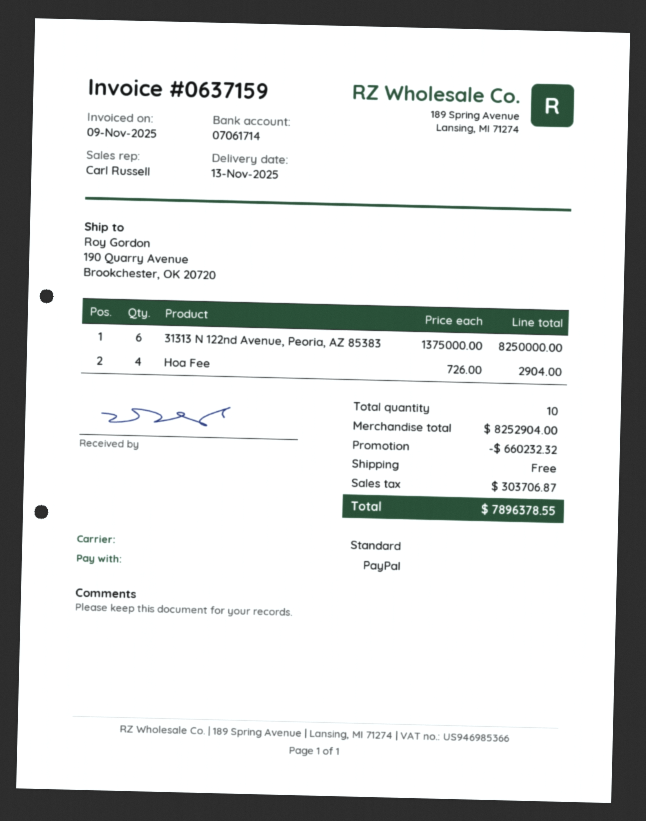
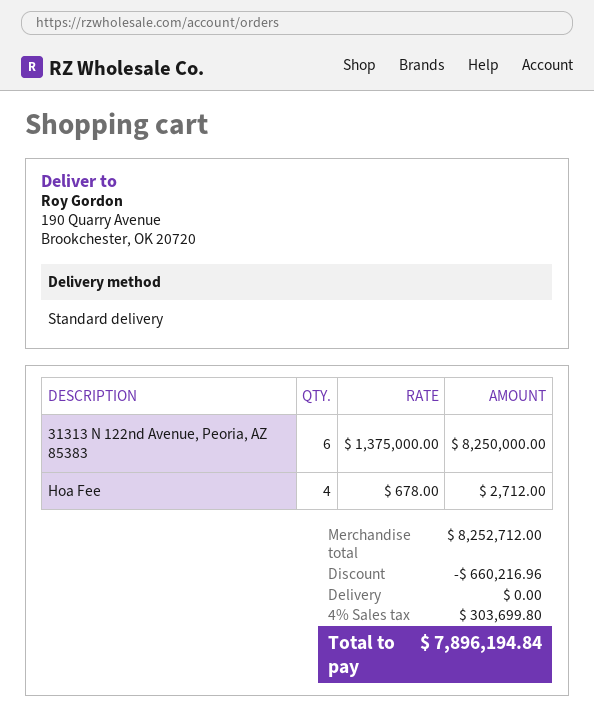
Hoa Fee: 4 x 726.00 = 2904.00 -> 4 x 678.00 = 2712.00
subtotal: 8252904.00 -> 8252712.00
discount: 660232.32 -> 660216.96
tax: 303706.87 -> 303699.80
total: 7896378.55 -> 7896194.84

